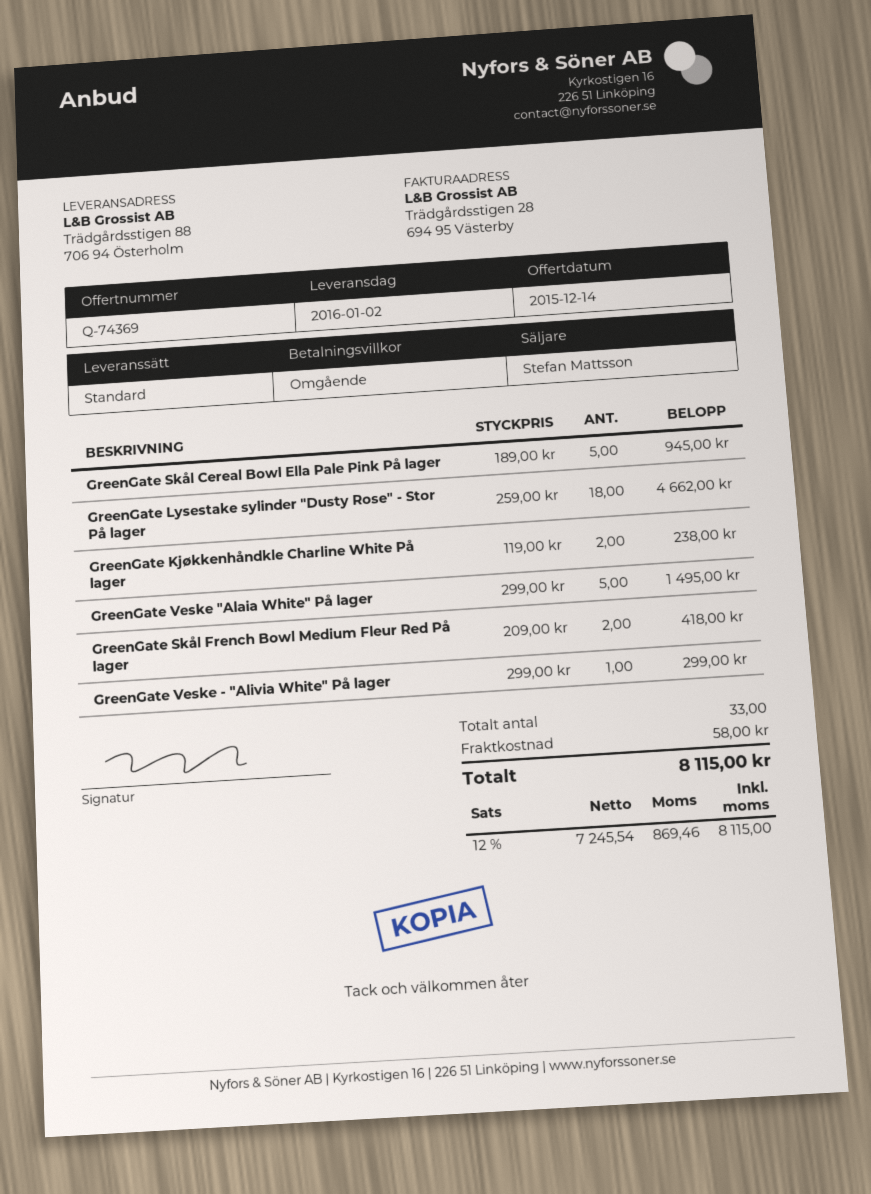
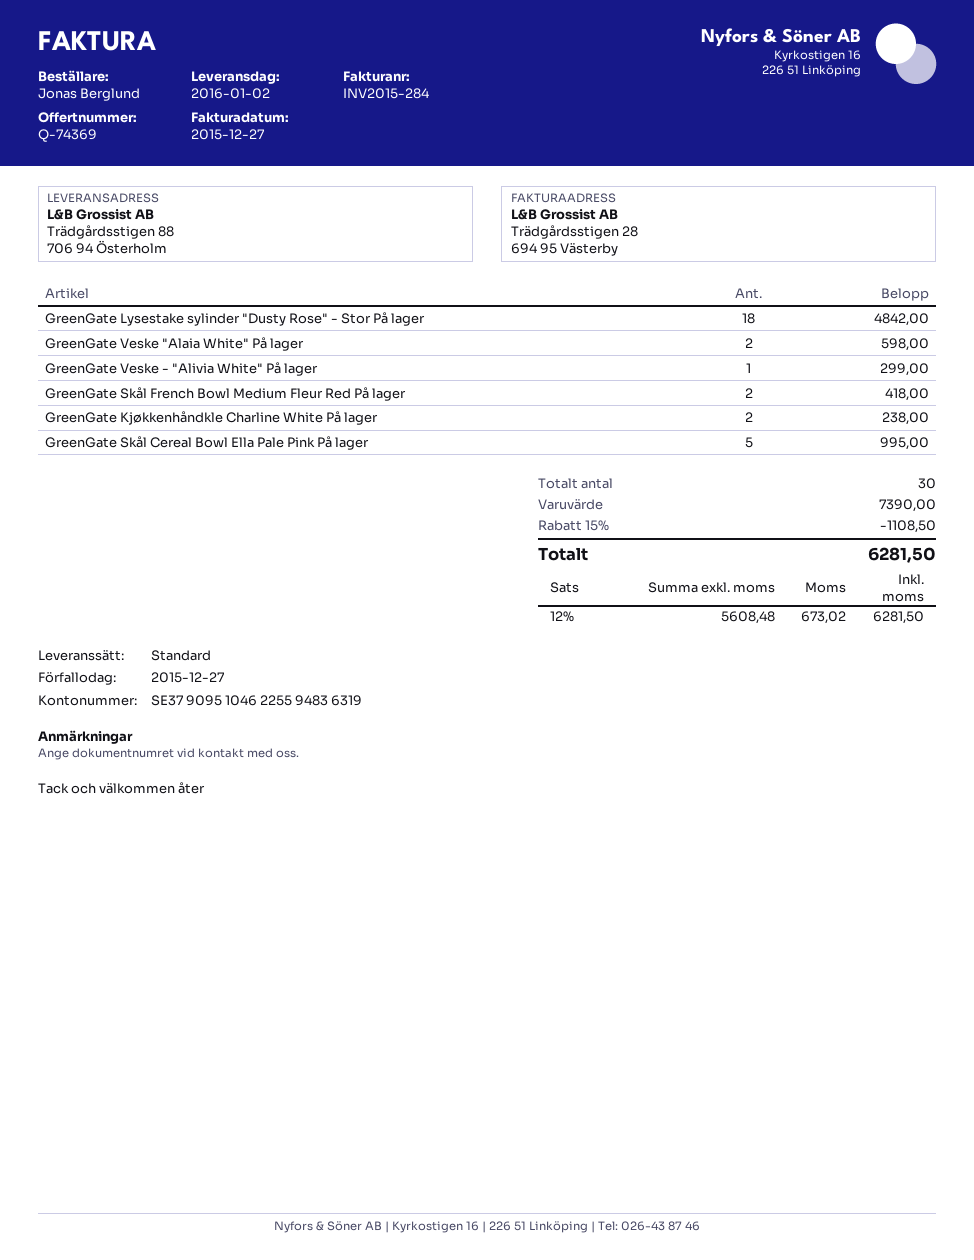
GreenGate Skål Cereal Bowl Ella Pale Pink På lager: 5 for 945.00 -> 5 for 995.00
GreenGate Lysestake sylinder "Dusty Rose" - Stor På lager: 18 for 4662.00 -> 18 for 4842.00
GreenGate Veske "Alaia White" På lager: 5 for 1495.00 -> 2 for 598.00
total quantity: 33 -> 30
discount: none -> 15% = 1108.50
shipping: 58.00 -> none
net: 7245.54 -> 5608.48
tax: 12% = 869.46 -> 12% = 673.02
total: 8115.00 -> 6281.50

